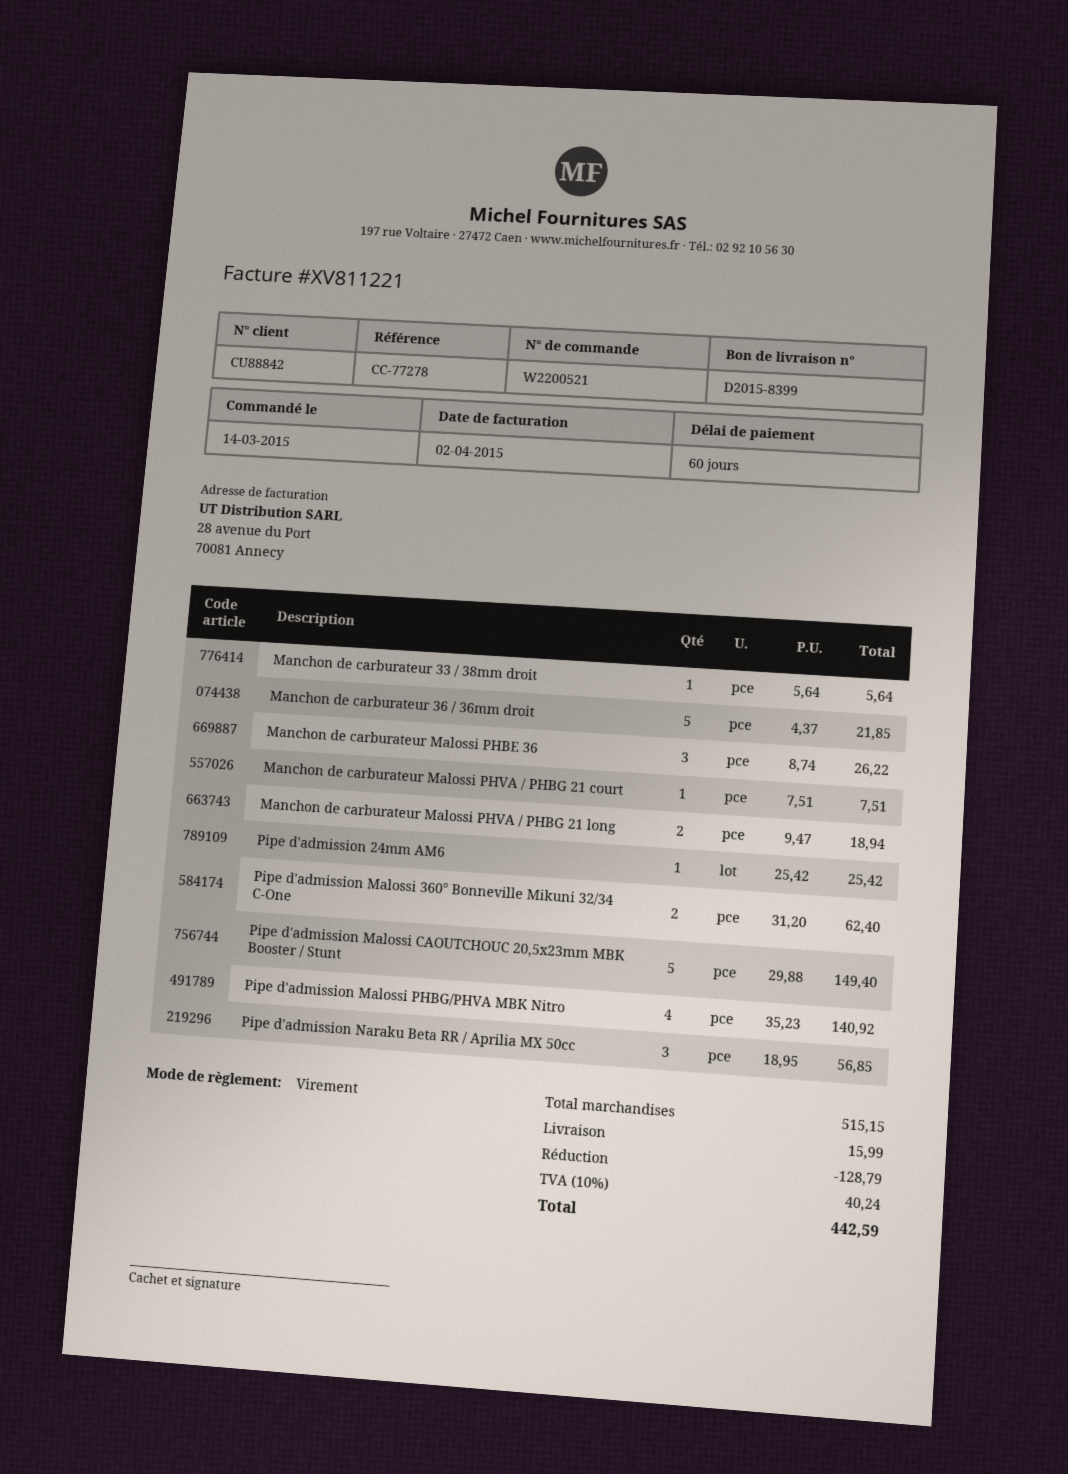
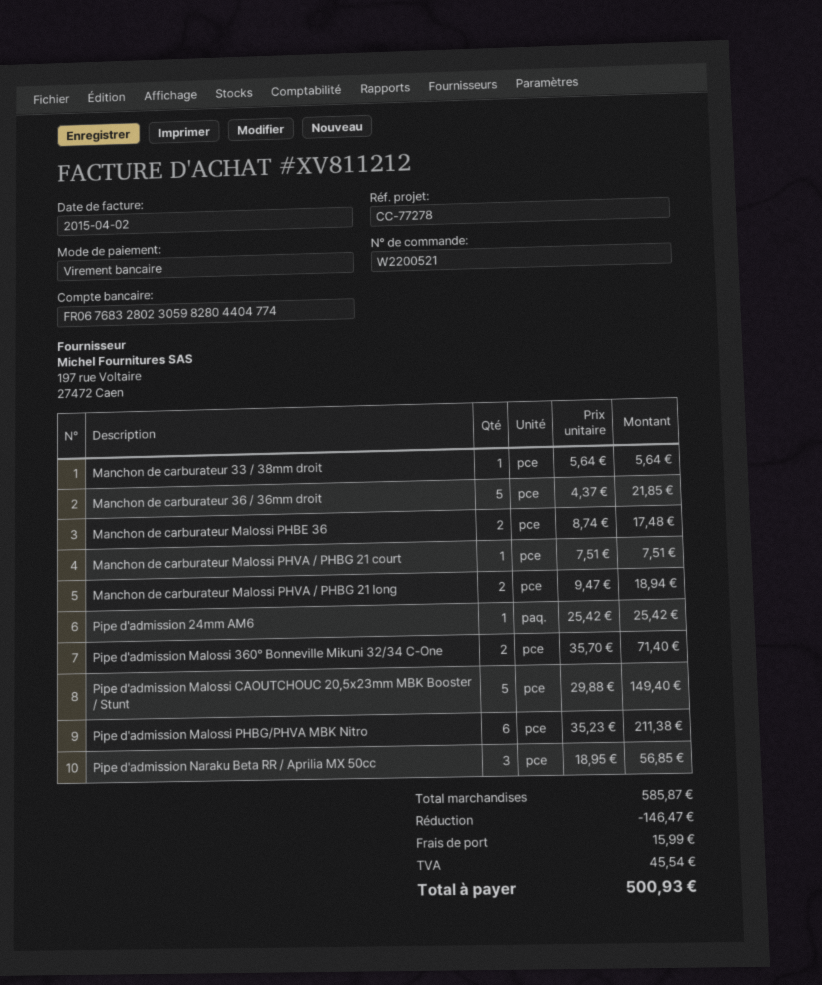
invoice number: XV811221 -> XV811212
Manchon de carburateur Malossi PHBE 36: 3 x 8.74 = 26.22 -> 2 x 8.74 = 17.48
Pipe d'admission Malossi 360° Bonneville Mikuni 32/34 C-One: 2 x 31.20 = 62.40 -> 2 x 35.70 = 71.40
Pipe d'admission Malossi PHBG/PHVA MBK Nitro: 4 x 35.23 = 140.92 -> 6 x 35.23 = 211.38
subtotal: 515.15 -> 585.87
discount: 128.79 -> 146.47
tax: 40.24 -> 45.54
total: 442.59 -> 500.93

